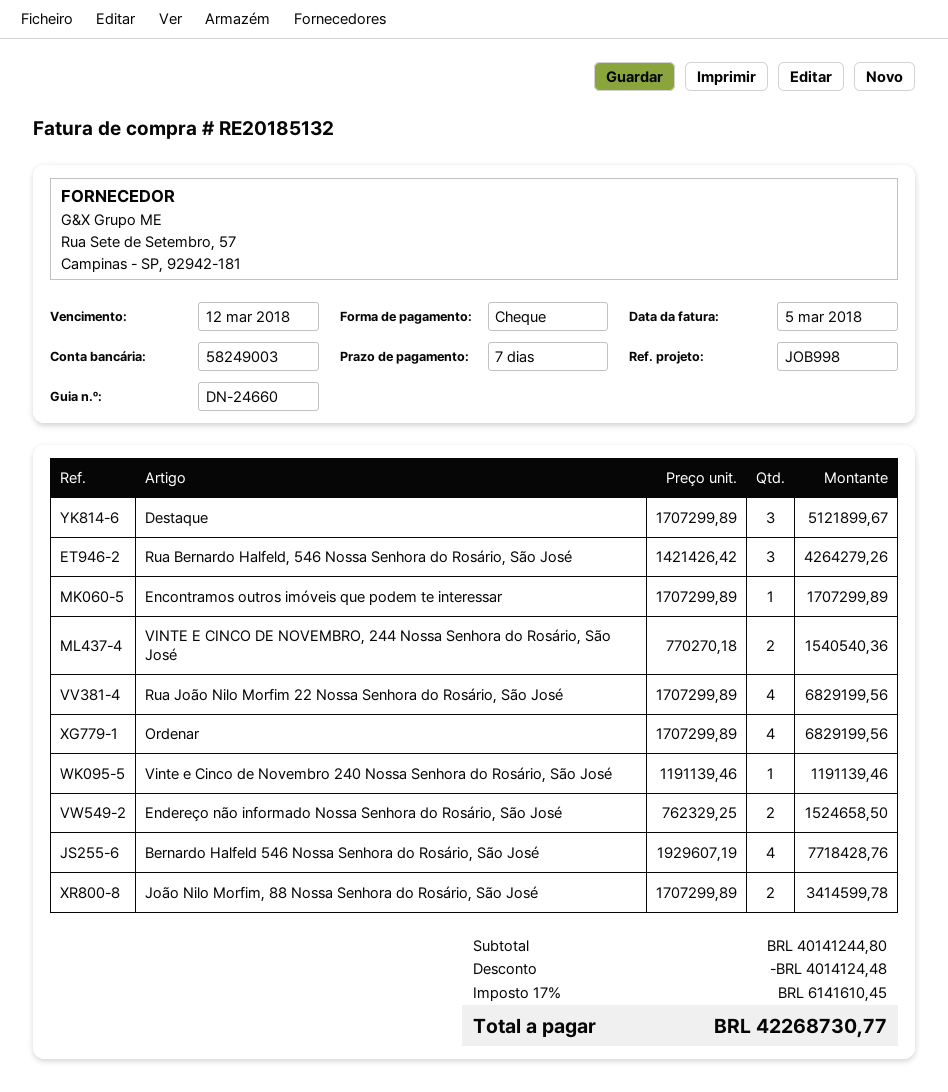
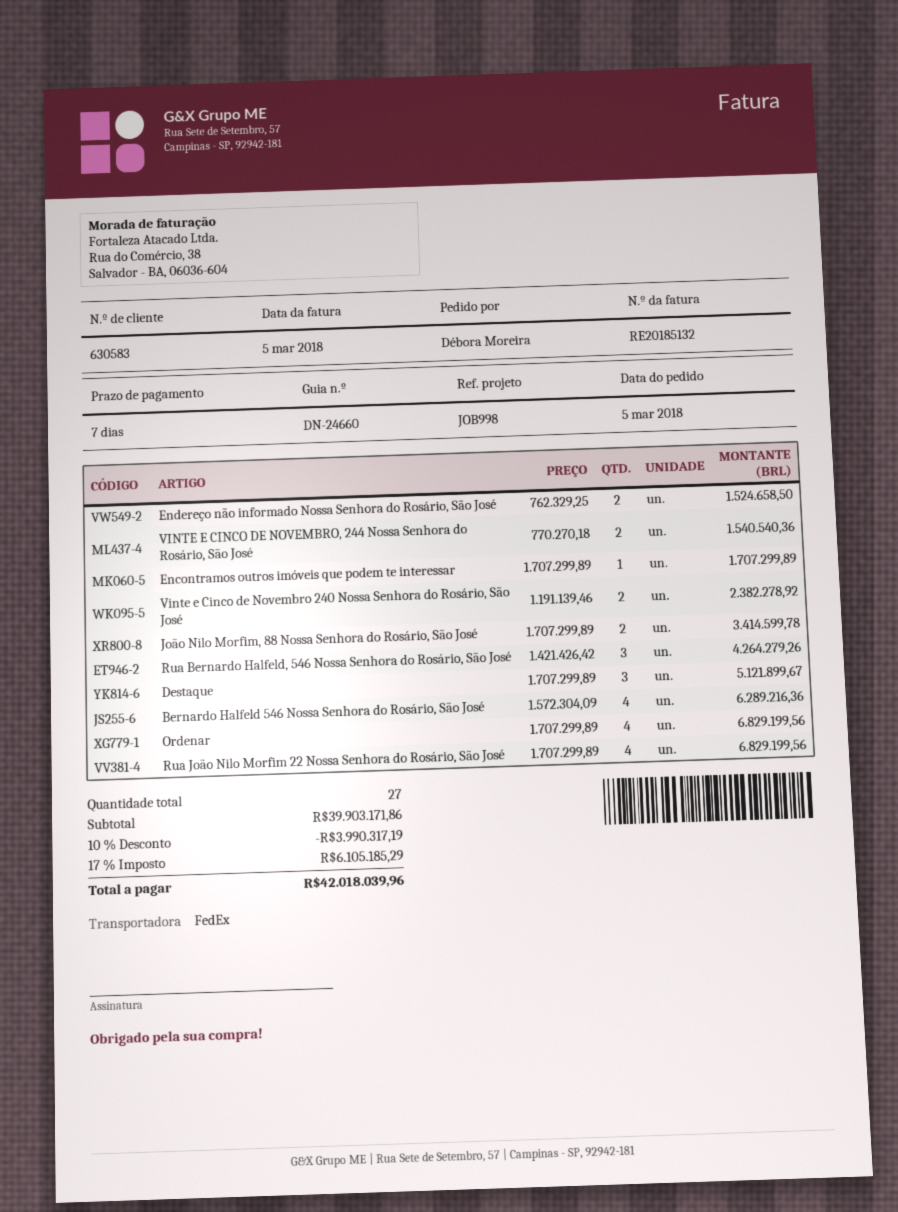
Vinte e Cinco de Novembro 240 Nossa Senhora do Rosário, São José: 1 x 1191139.46 = 1191139.46 -> 2 x 1191139.46 = 2382278.92
Bernardo Halfeld 546 Nossa Senhora do Rosário, São José: 4 x 1929607.19 = 7718428.76 -> 4 x 1572304.09 = 6289216.36
subtotal: 40141244.80 -> 39903171.86
discount: 4014124.48 -> 3990317.19
tax: 17% = 6141610.45 -> 17% = 6105185.29
total: 42268730.77 -> 42018039.96

